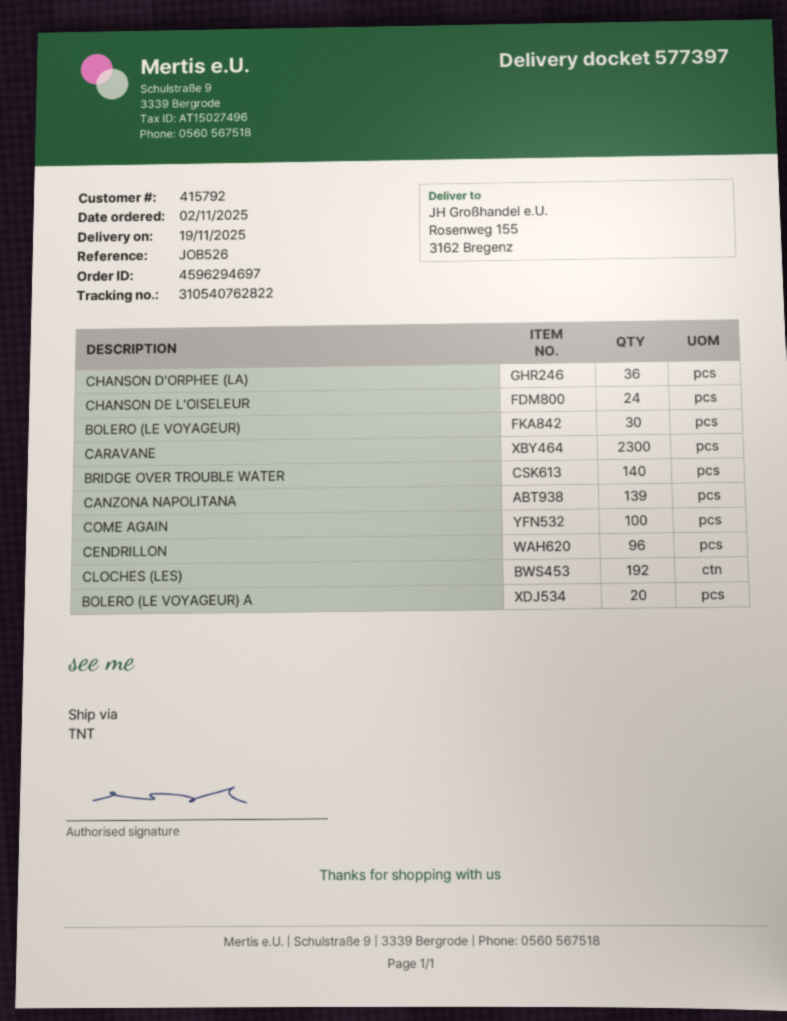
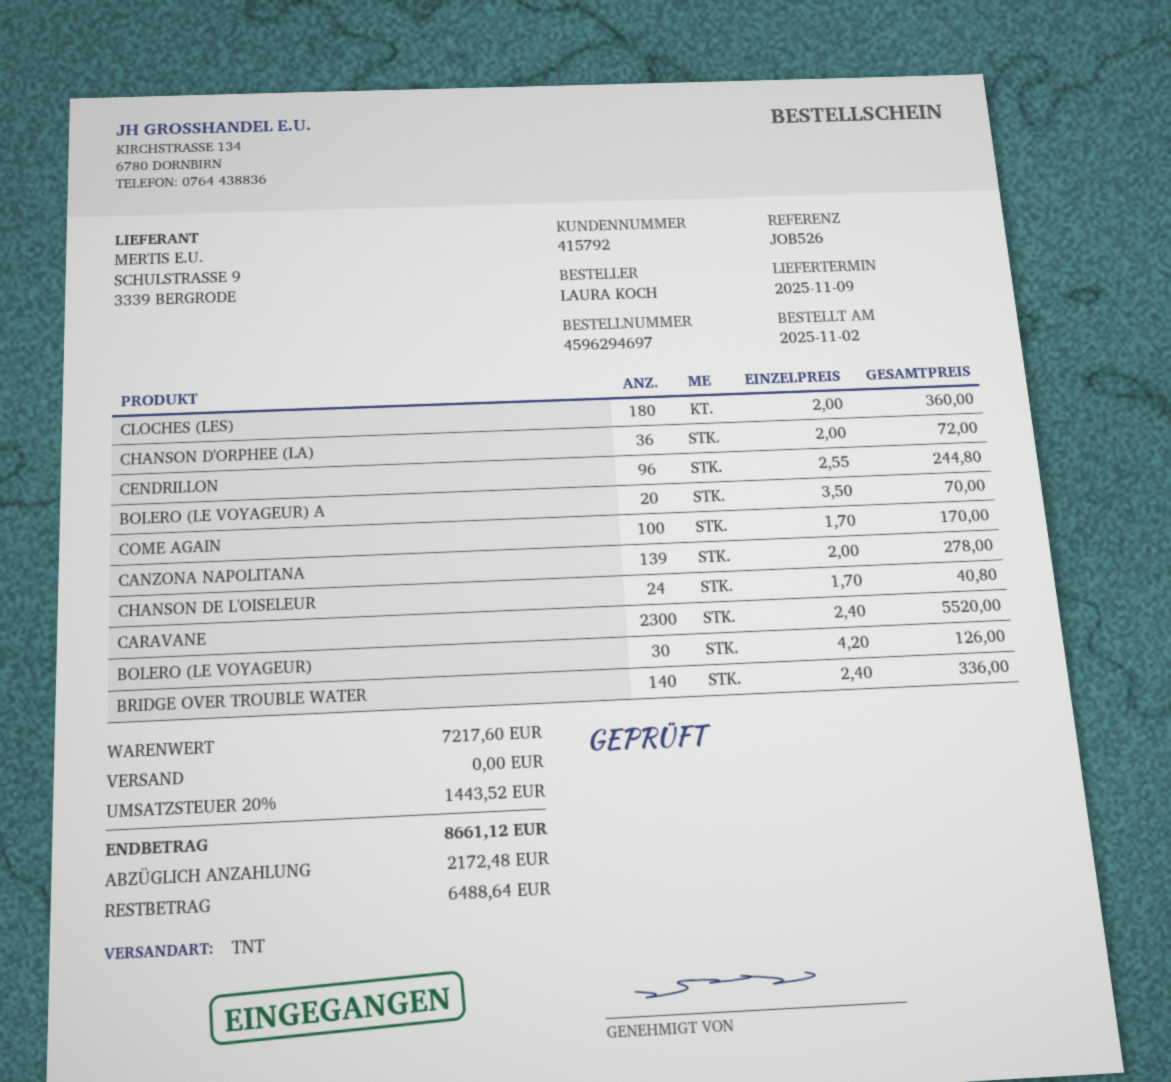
delivery date: 2025-11-19 -> 2025-11-09
CLOCHES (LES): 192 -> 180

